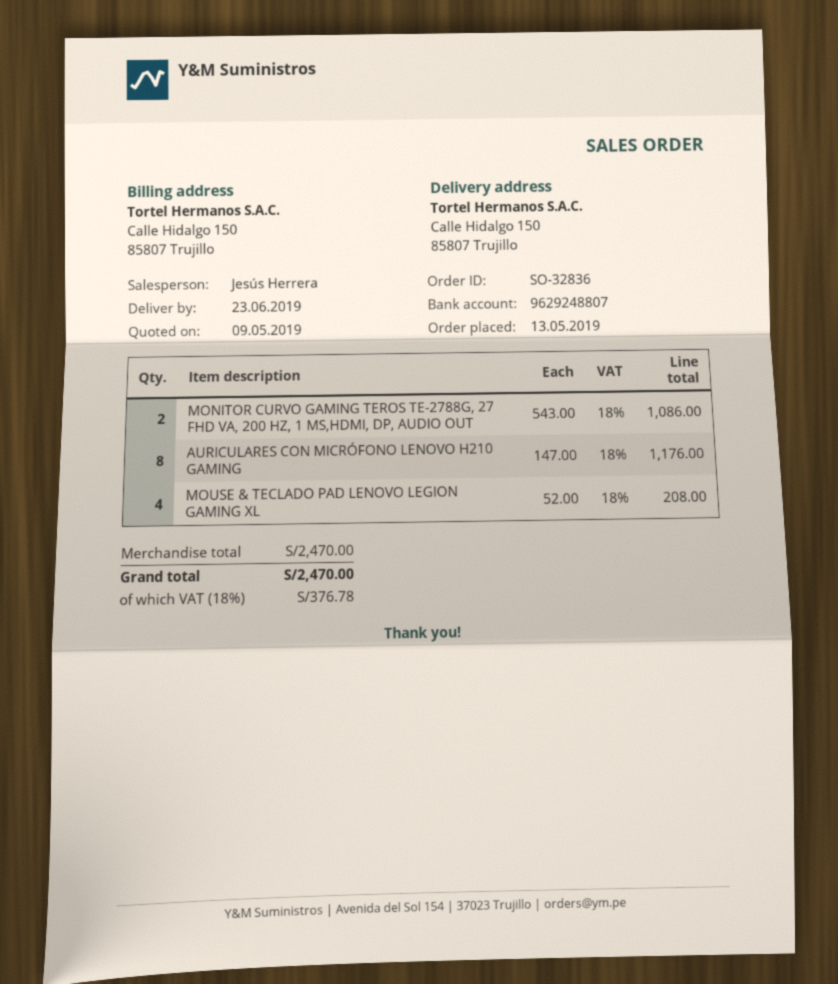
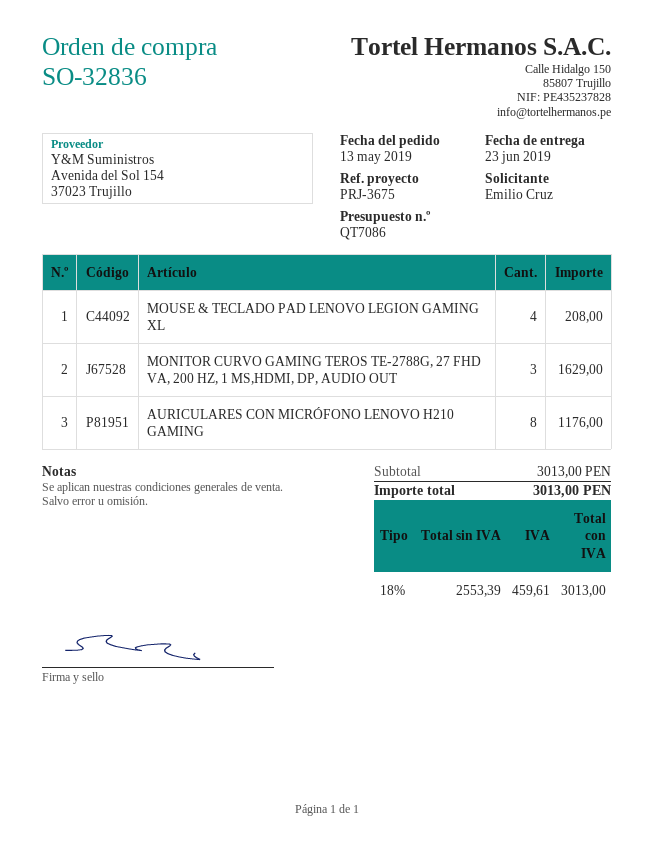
MONITOR CURVO GAMING TEROS TE-2788G, 27 FHD VA, 200 HZ, 1 MS,HDMI, DP, AUDIO OUT: 2 for 1086.00 -> 3 for 1629.00
subtotal: 2470.00 -> 3013.00
tax: 18% = 376.78 -> 18% = 459.61
total: 2470.00 -> 3013.00

